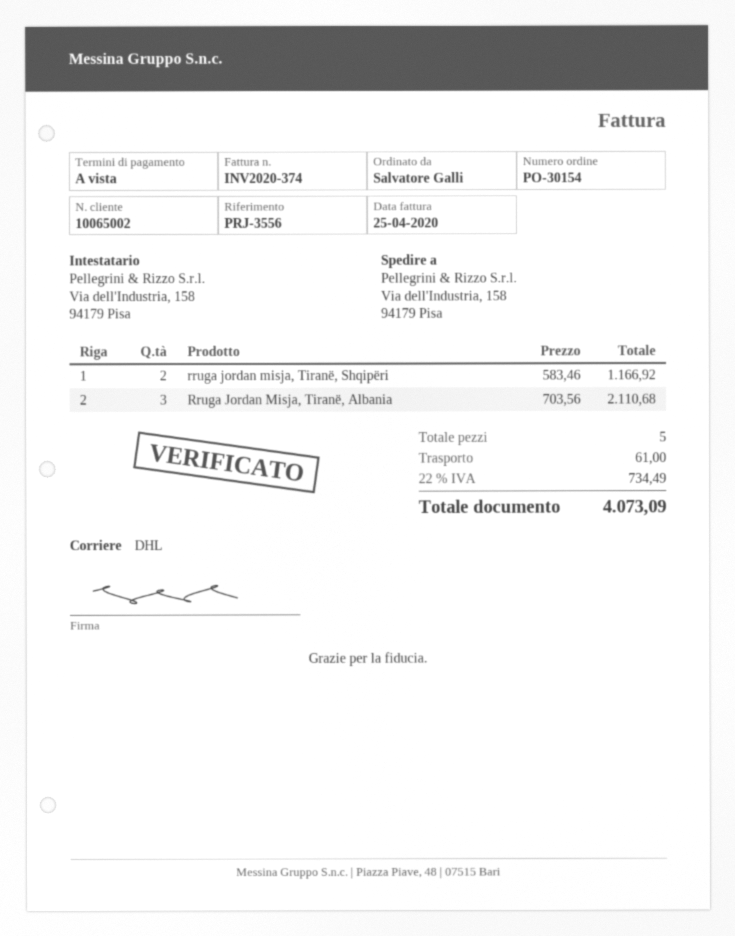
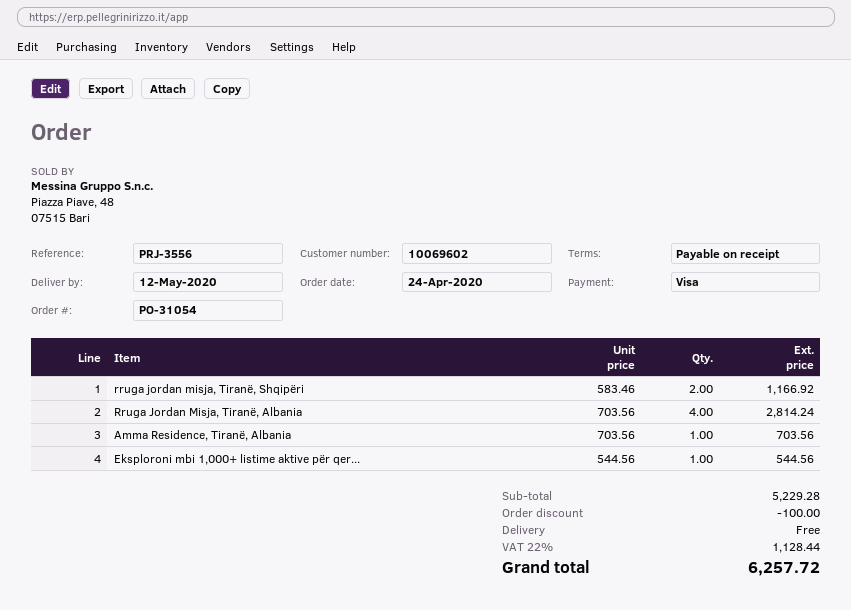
order number: PO-30154 -> PO-31054
customer number: 10065002 -> 10069602
Rruga Jordan Misja, Tiranë, Albania: 3 x 703.56 = 2110.68 -> 4 x 703.56 = 2814.24
Amma Residence, Tiranë, Albania: none -> 1 x 703.56 = 703.56
Eksploroni mbi 1,000+ listime aktive për qer...: none -> 1 x 544.56 = 544.56
discount: none -> 100.00
shipping: 61.00 -> 0.00
tax: 22% = 734.49 -> 22% = 1128.44
total: 4073.09 -> 6257.72

